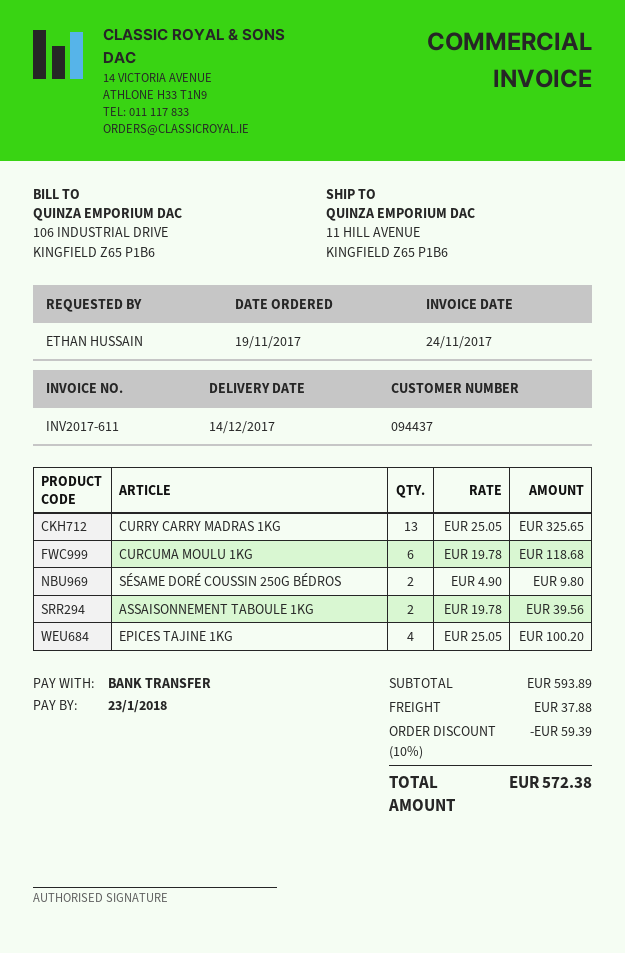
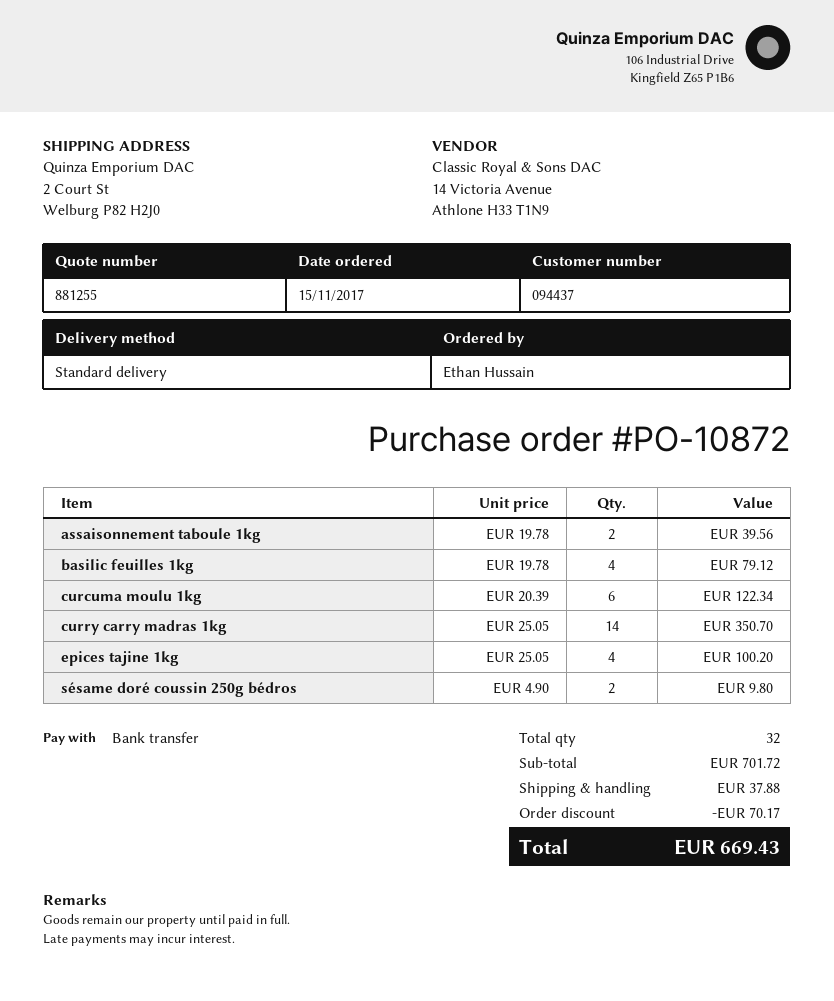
order date: 2017-11-19 -> 2017-11-15
ship to: 11 HILL AVENUE, KINGFIELD Z65 P1B6 -> 2 Court St, Welburg P82 H2J0
CURRY CARRY MADRAS 1KG: 13 x 25.05 = 325.65 -> 14 x 25.05 = 350.70
CURCUMA MOULU 1KG: 6 x 19.78 = 118.68 -> 6 x 20.39 = 122.34
basilic feuilles 1kg: none -> 4 x 19.78 = 79.12
subtotal: 593.89 -> 701.72
discount: 59.39 -> 70.17
total: 572.38 -> 669.43

